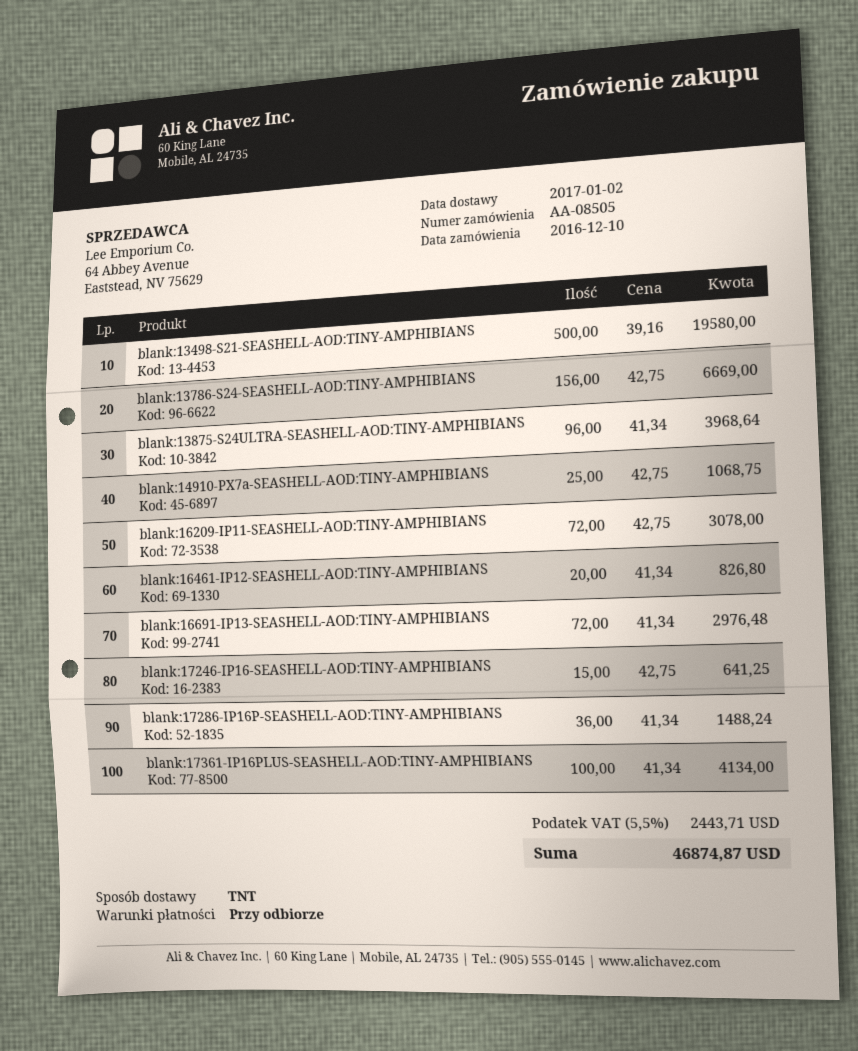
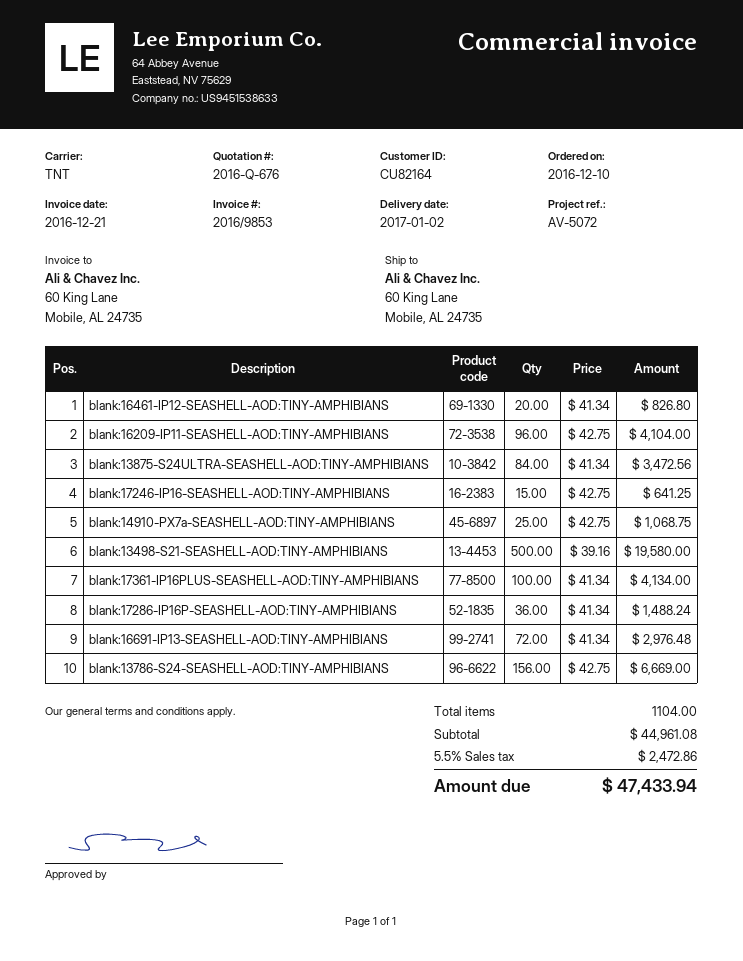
blank:13875-S24ULTRA-SEASHELL-AOD:TINY-AMPHIBIANS: 96 x 41.34 = 3968.64 -> 84 x 41.34 = 3472.56
blank:16209-IP11-SEASHELL-AOD:TINY-AMPHIBIANS: 72 x 42.75 = 3078.00 -> 96 x 42.75 = 4104.00
tax: 5.5% = 2443.71 -> 5.5% = 2472.86
total: 46874.87 -> 47433.94

